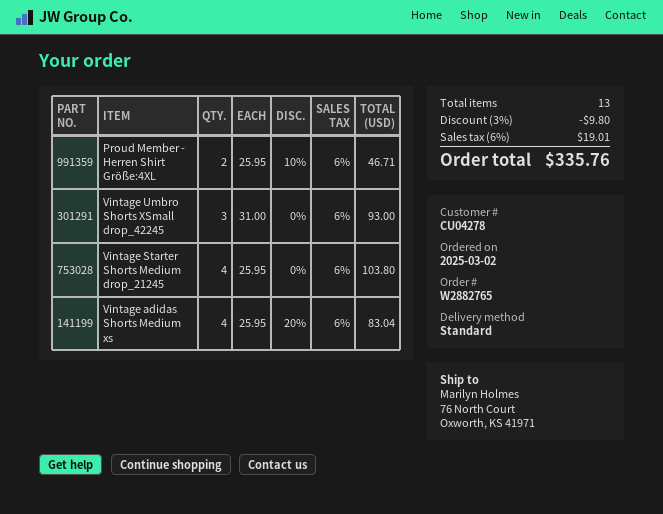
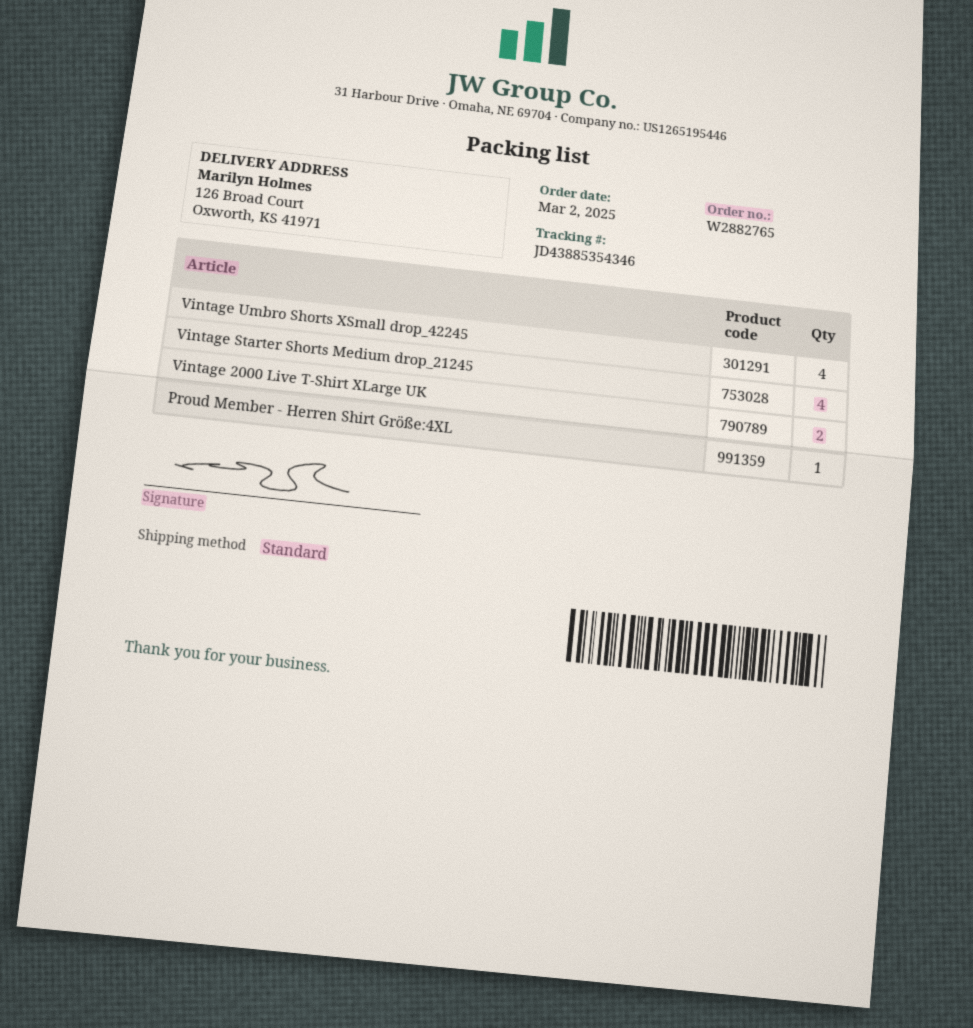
ship to: 76 North Court, Oxworth, KS 41971 -> 126 Broad Court, Oxworth, KS 41971
Proud Member - Herren Shirt Größe:4XL: 2 -> 1
Vintage Umbro Shorts XSmall drop_42245: 3 -> 4
Vintage adidas Shorts Medium xs: 4 -> none
Vintage 2000 Live T-Shirt XLarge UK: none -> 2

